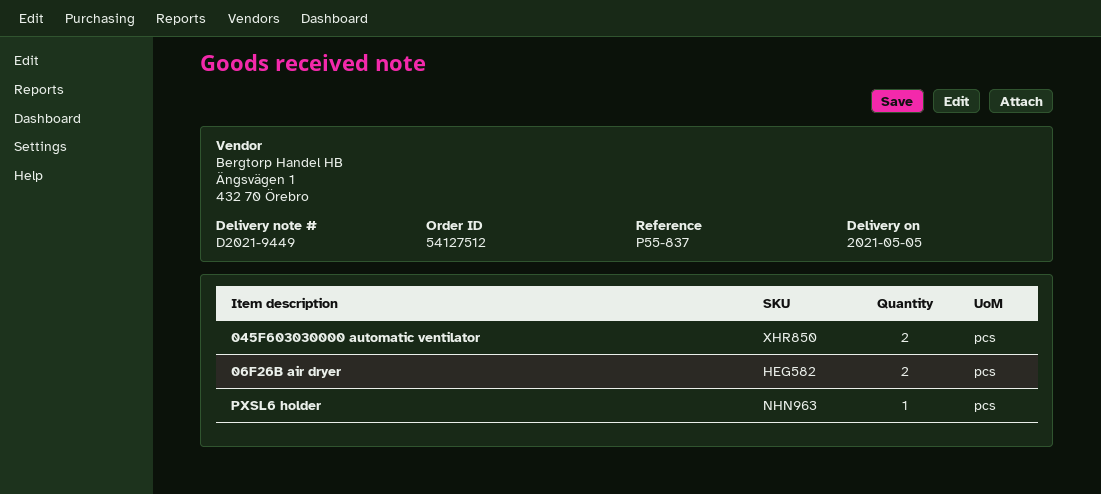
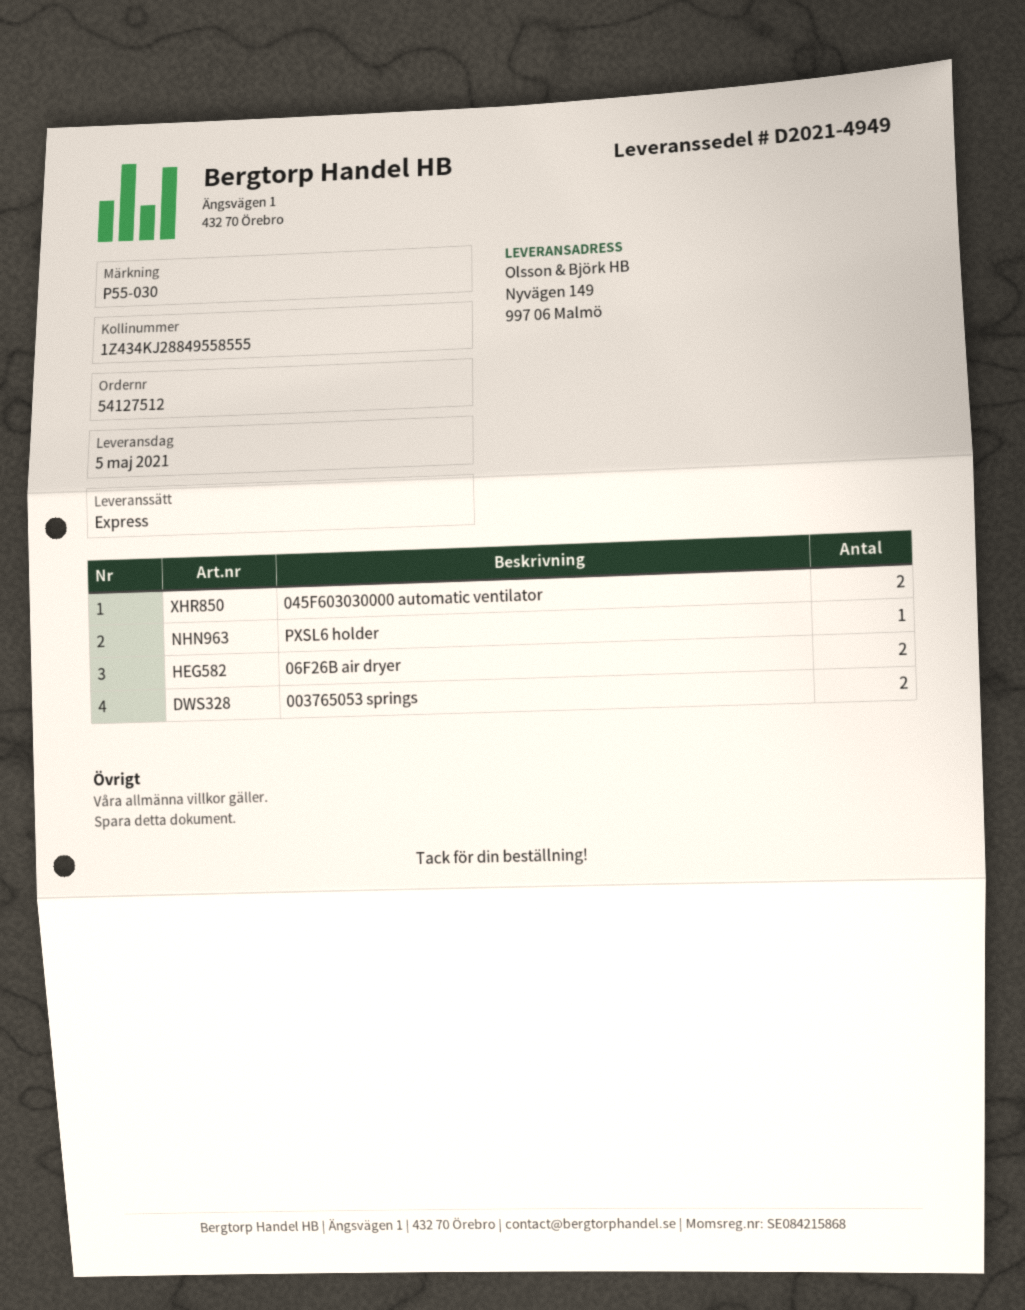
delivery note number: D2021-9449 -> D2021-4949
reference: P55-837 -> P55-030
003765053 springs: none -> 2

